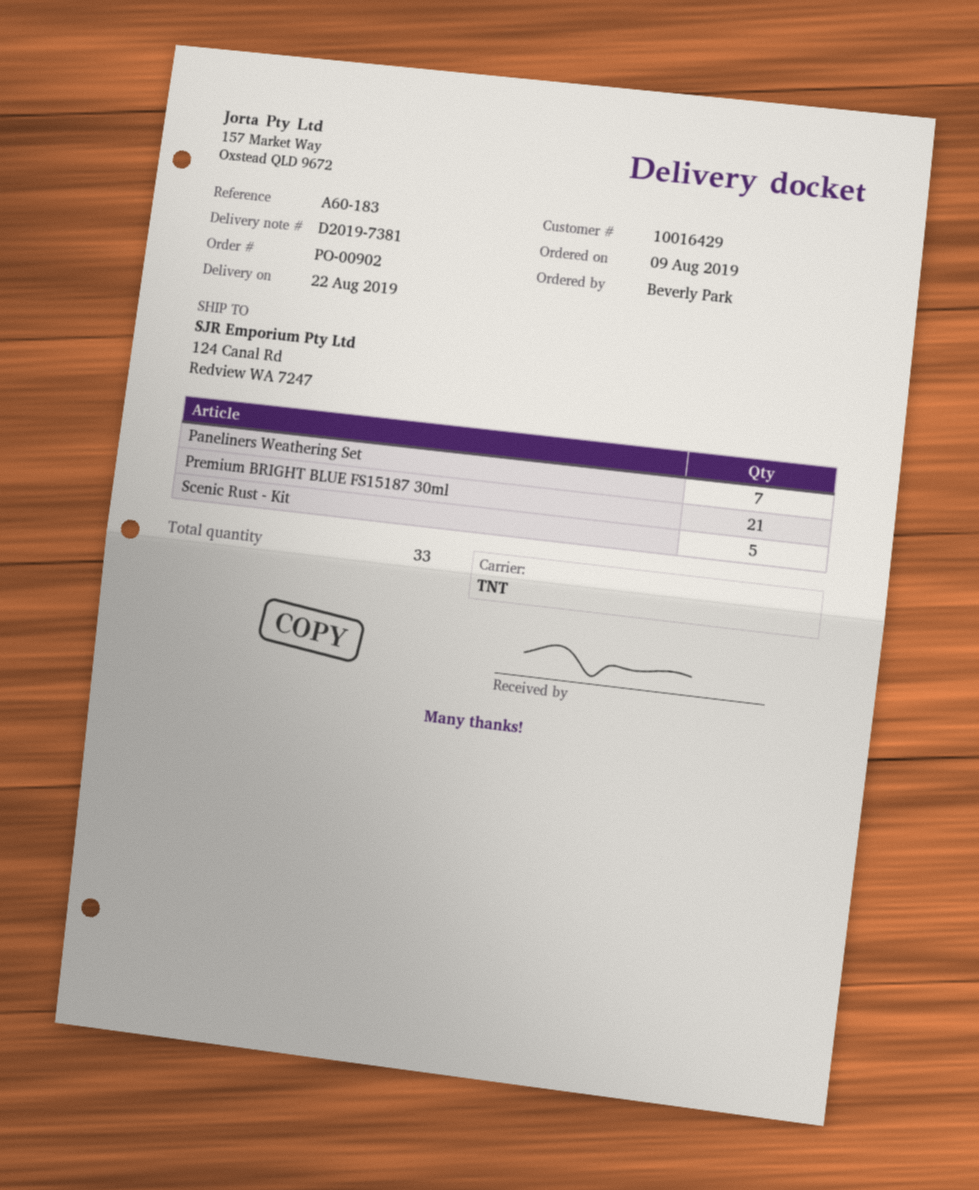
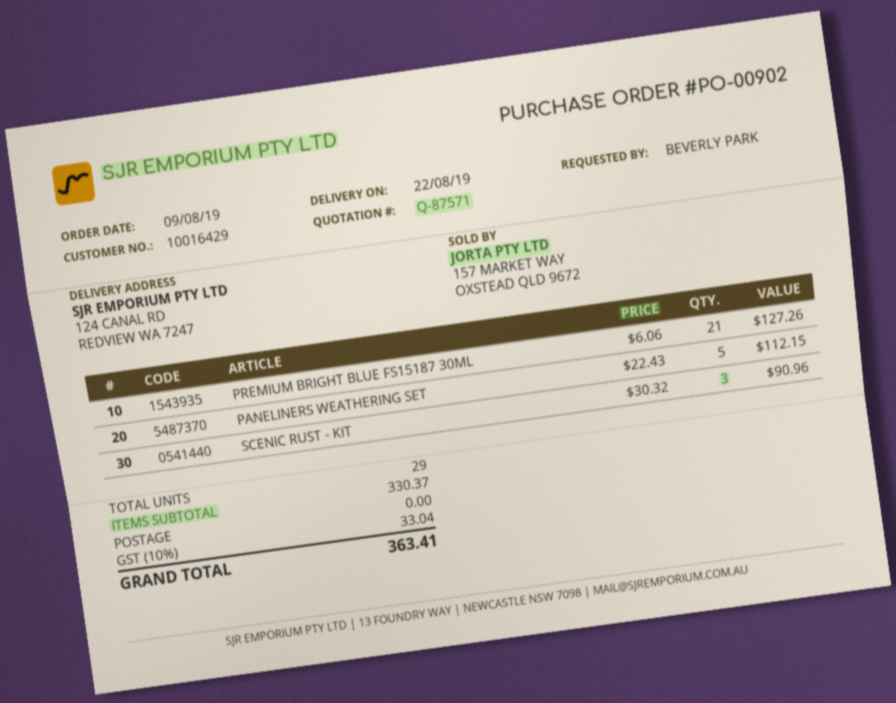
Paneliners Weathering Set: 7 -> 5
Scenic Rust - Kit: 5 -> 3
total quantity: 33 -> 29

